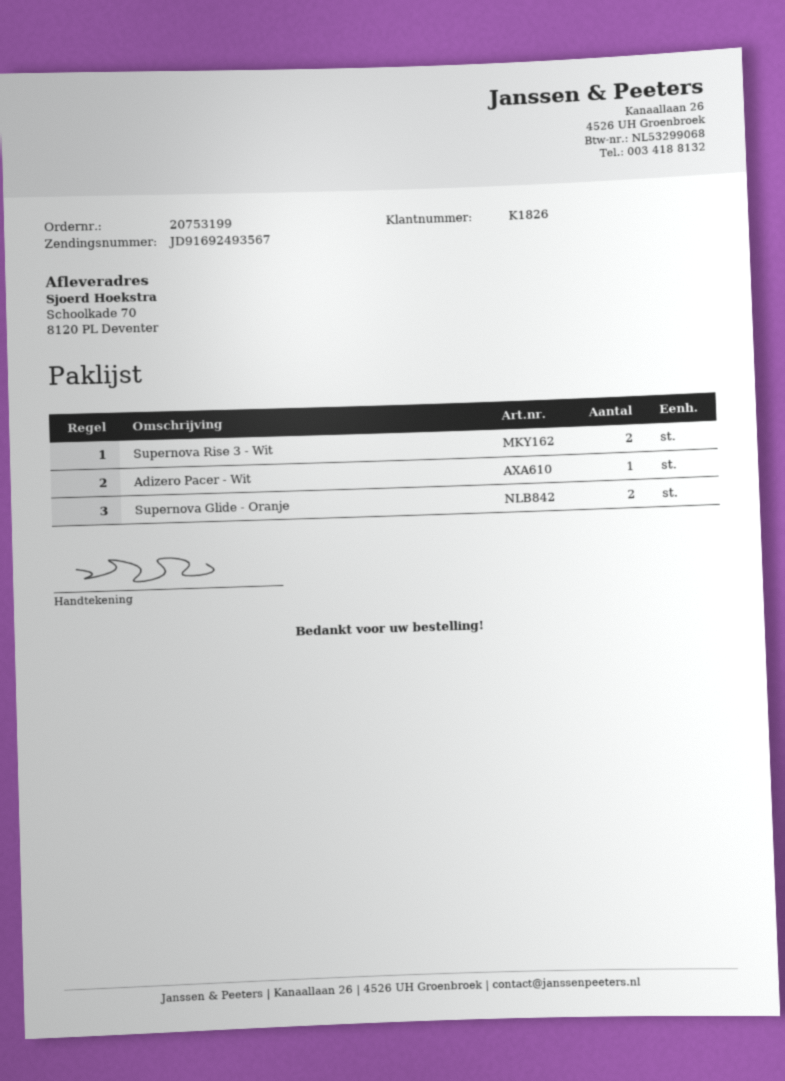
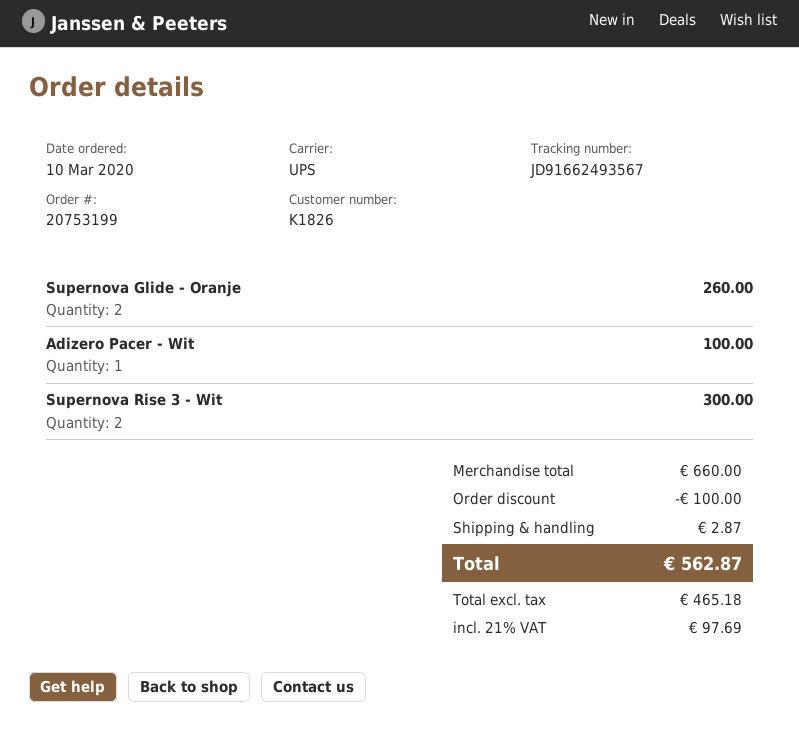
tracking number: JD91692493567 -> JD91662493567

